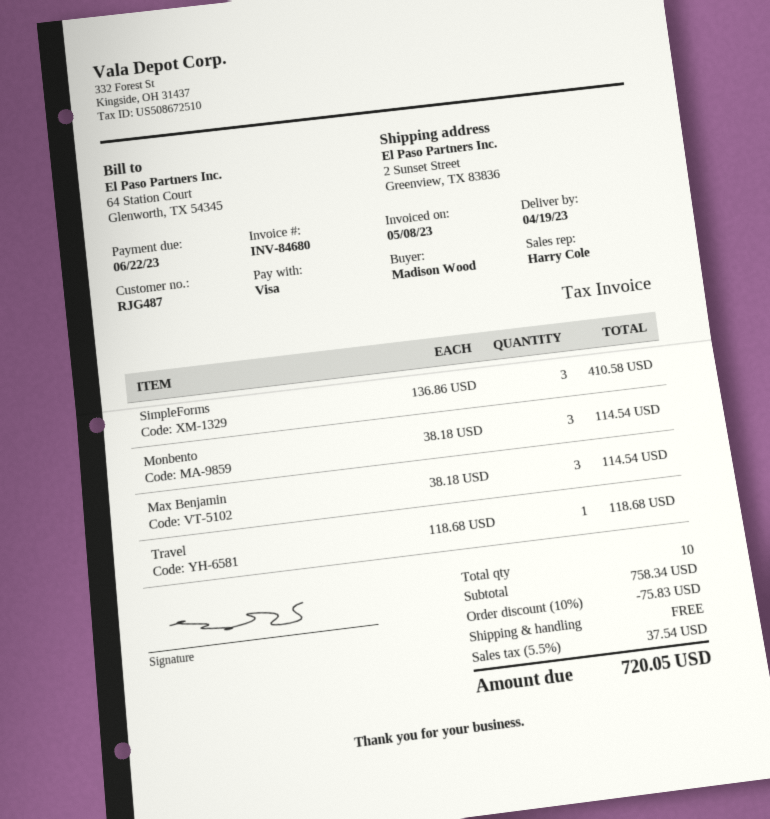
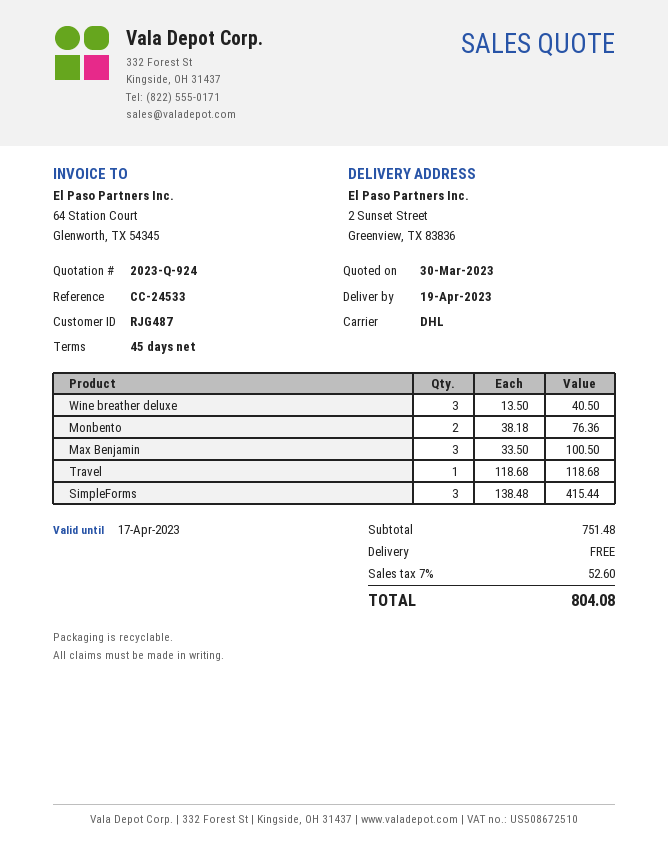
SimpleForms: 3 x 136.86 = 410.58 -> 3 x 138.48 = 415.44
Monbento: 3 x 38.18 = 114.54 -> 2 x 38.18 = 76.36
Max Benjamin: 3 x 38.18 = 114.54 -> 3 x 33.50 = 100.50
Wine breather deluxe: none -> 3 x 13.50 = 40.50
subtotal: 758.34 -> 751.48
discount: 10% = 75.83 -> none
tax: 5.5% = 37.54 -> 7% = 52.60
total: 720.05 -> 804.08

